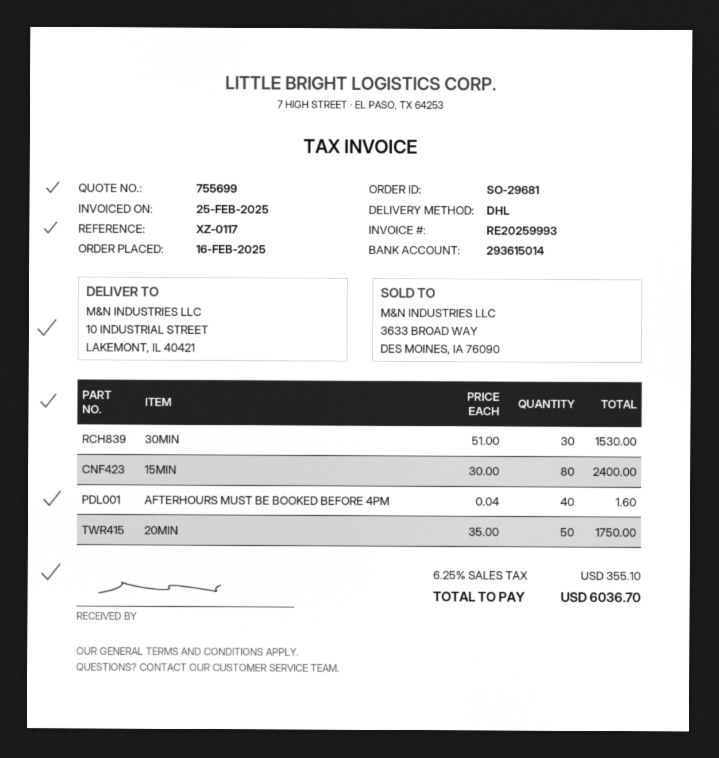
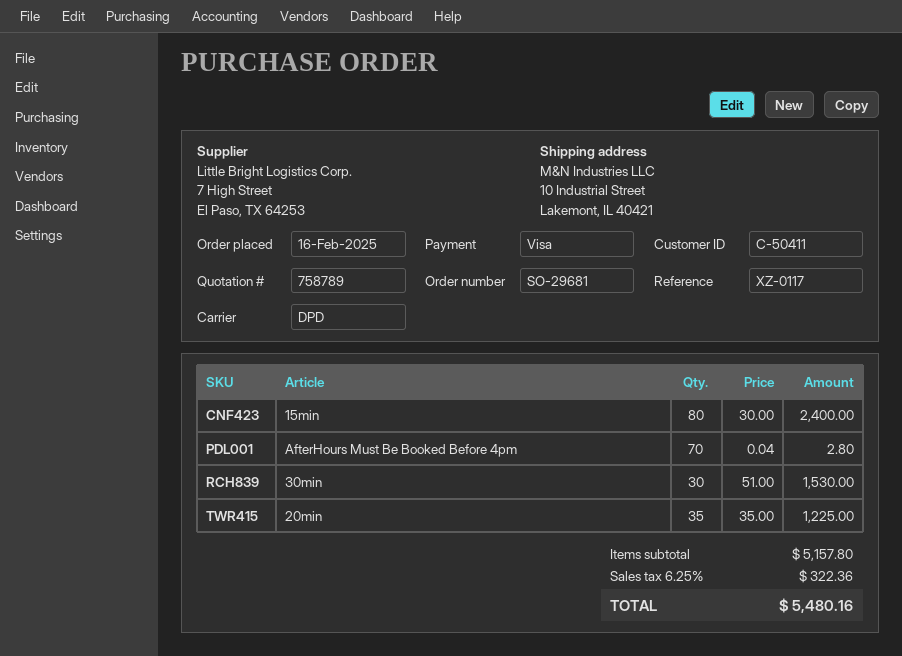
quote number: 755699 -> 758789
shipping method: DHL -> DPD
AFTERHOURS MUST BE BOOKED BEFORE 4PM: 40 x 0.04 = 1.60 -> 70 x 0.04 = 2.80
20MIN: 50 x 35.00 = 1750.00 -> 35 x 35.00 = 1225.00
tax: 6.25% = 355.10 -> 6.25% = 322.36
total: 6036.70 -> 5480.16

